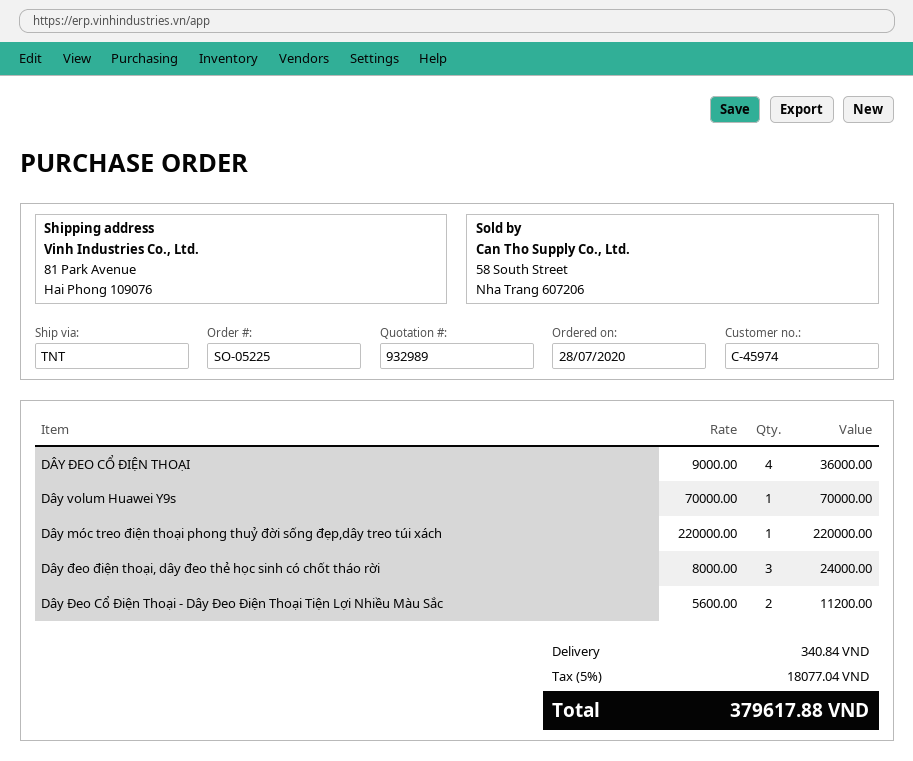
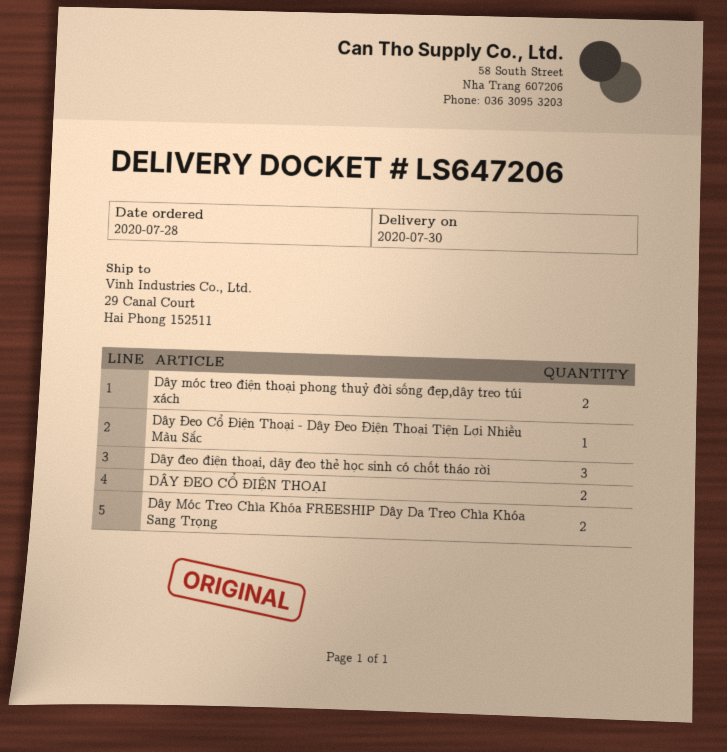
ship to: 81 Park Avenue, Hai Phong 109076 -> 29 Canal Court, Hai Phong 152511
DÂY ĐEO CỔ ĐIỆN THOẠI: 4 -> 2
Dây volum Huawei Y9s: 1 -> none
Dây móc treo điện thoại phong thuỷ đời sống đẹp,dây treo túi xách: 1 -> 2
Dây Đeo Cổ Điện Thoại - Dây Đeo Điện Thoại Tiện Lợi Nhiều Màu Sắc: 2 -> 1
Dây Móc Treo Chìa Khóa FREESHIP Dây Da Treo Chìa Khóa Sang Trọng: none -> 2

